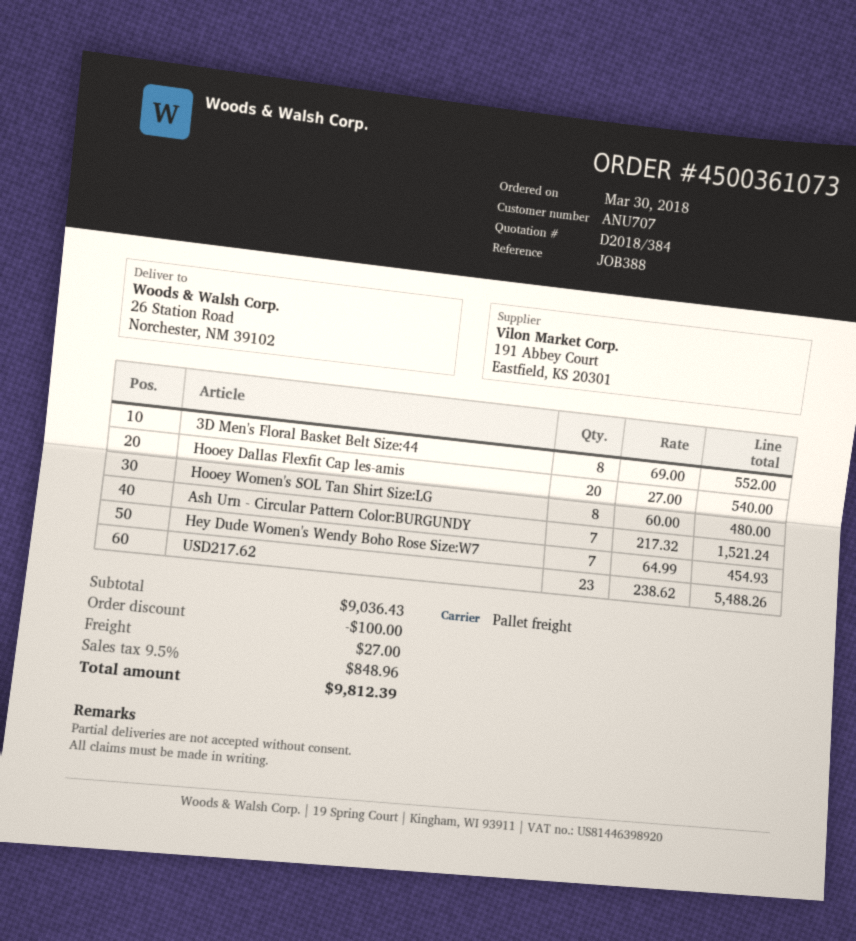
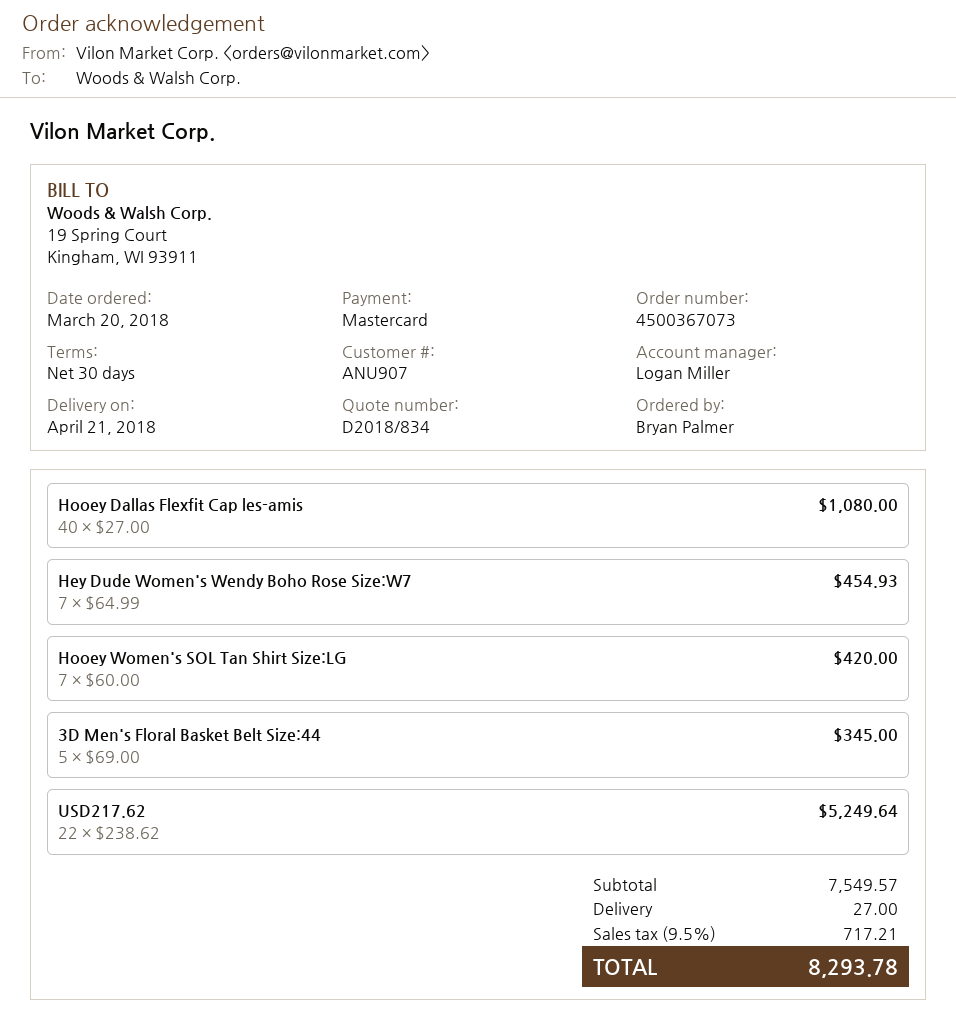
quote number: D2018/384 -> D2018/834
order number: 4500361073 -> 4500367073
order date: 2018-03-30 -> 2018-03-20
customer number: ANU707 -> ANU907
3D Men's Floral Basket Belt Size:44: 8 x 69.00 = 552.00 -> 5 x 69.00 = 345.00
Hooey Dallas Flexfit Cap les-amis: 20 x 27.00 = 540.00 -> 40 x 27.00 = 1080.00
Hooey Women's SOL Tan Shirt Size:LG: 8 x 60.00 = 480.00 -> 7 x 60.00 = 420.00
Ash Urn - Circular Pattern Color:BURGUNDY: 7 x 217.32 = 1521.24 -> none
USD217.62: 23 x 238.62 = 5488.26 -> 22 x 238.62 = 5249.64
subtotal: 9036.43 -> 7549.57
discount: 100.00 -> none
tax: 9.5% = 848.96 -> 9.5% = 717.21
total: 9812.39 -> 8293.78

